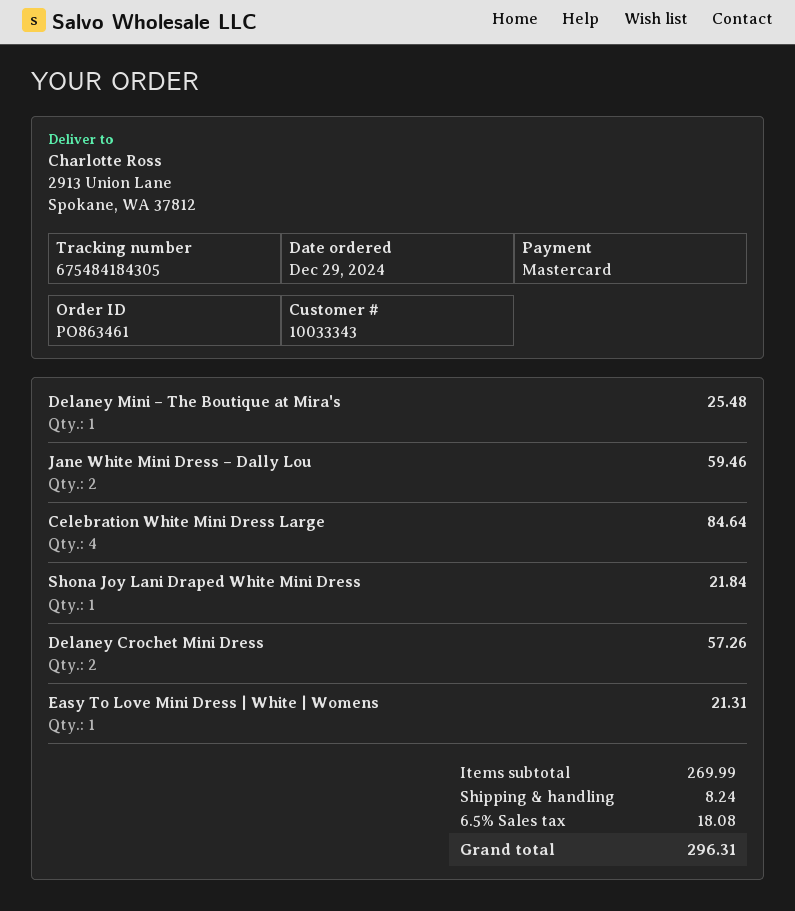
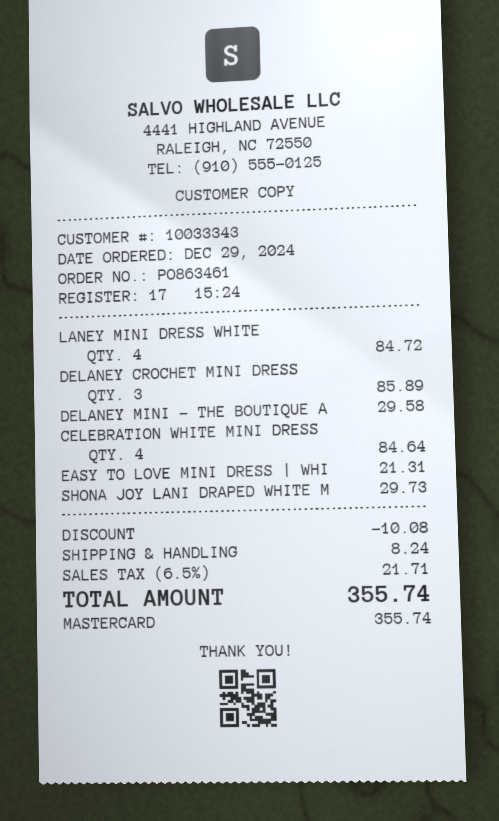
Delaney Mini – The Boutique at Mira's: 1 for 25.48 -> 1 for 29.58
Jane White Mini Dress – Dally Lou: 2 for 59.46 -> none
Shona Joy Lani Draped White Mini Dress: 1 for 21.84 -> 1 for 29.73
Delaney Crochet Mini Dress: 2 for 57.26 -> 3 for 85.89
LANEY MINI DRESS WHITE: none -> 4 for 84.72
discount: none -> 10.08
tax: 6.5% = 18.08 -> 6.5% = 21.71
total: 296.31 -> 355.74

